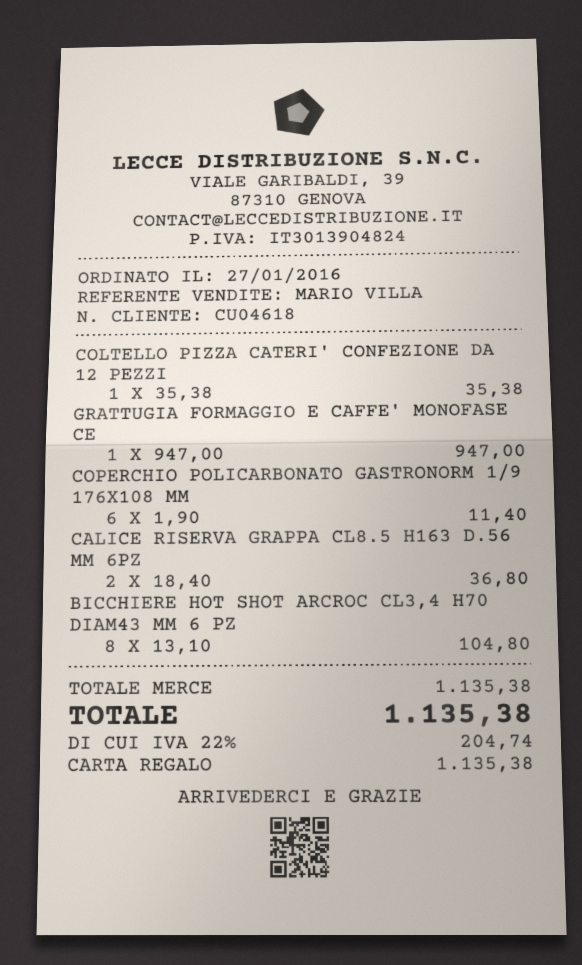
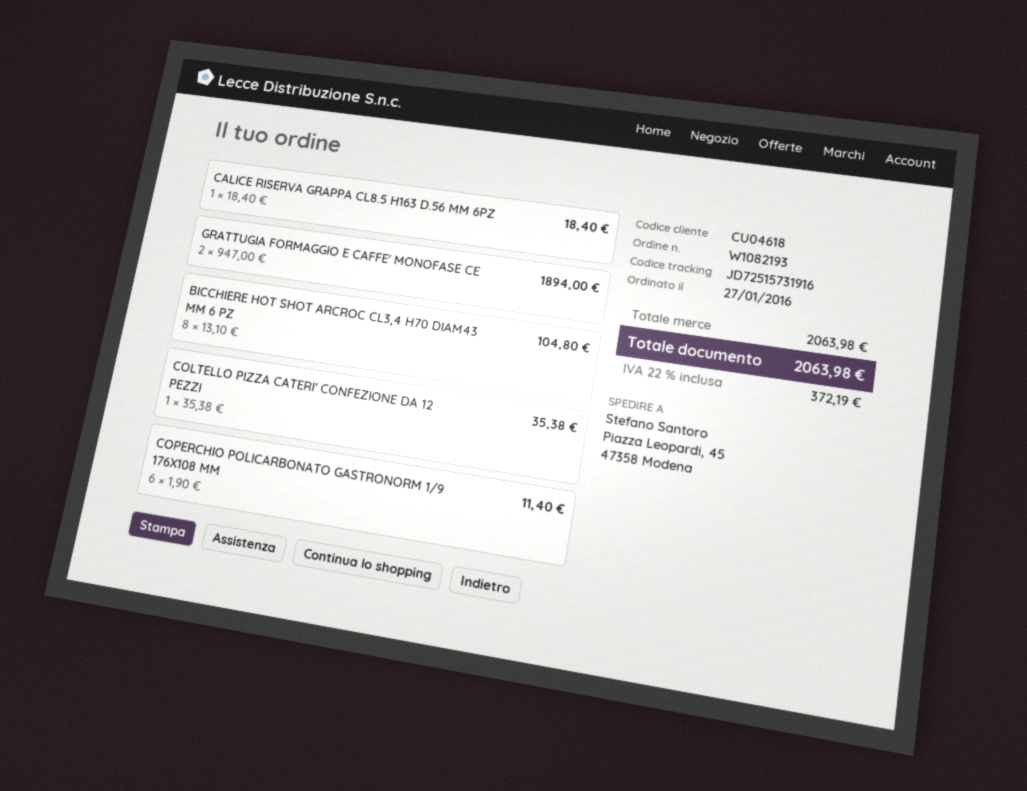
GRATTUGIA FORMAGGIO E CAFFE' MONOFASE CE: 1 x 947.00 = 947.00 -> 2 x 947.00 = 1894.00
CALICE RISERVA GRAPPA CL8.5 H163 D.56 MM 6PZ: 2 x 18.40 = 36.80 -> 1 x 18.40 = 18.40
subtotal: 1135.38 -> 2063.98
tax: 22% = 204.74 -> 22% = 372.19
total: 1135.38 -> 2063.98

